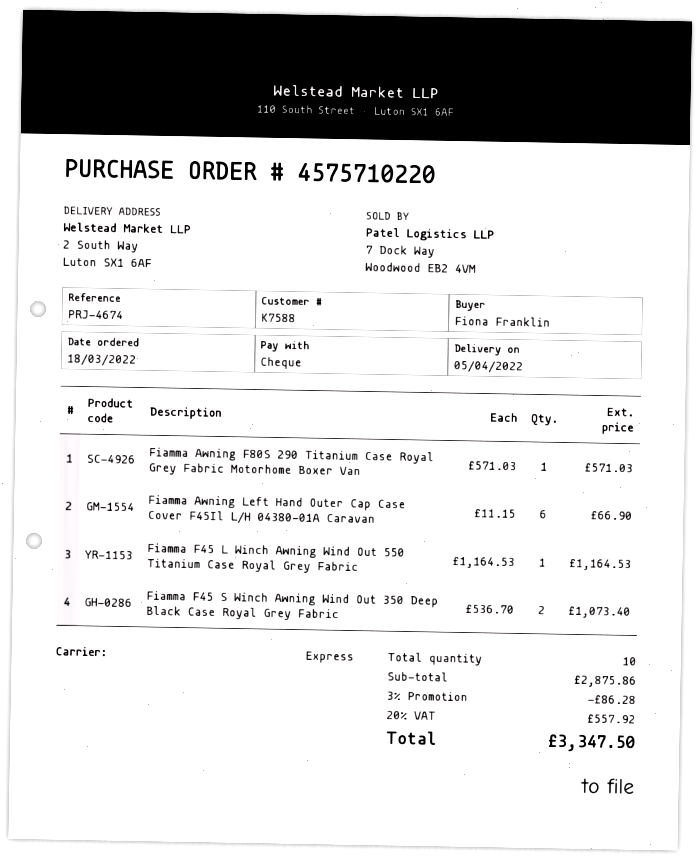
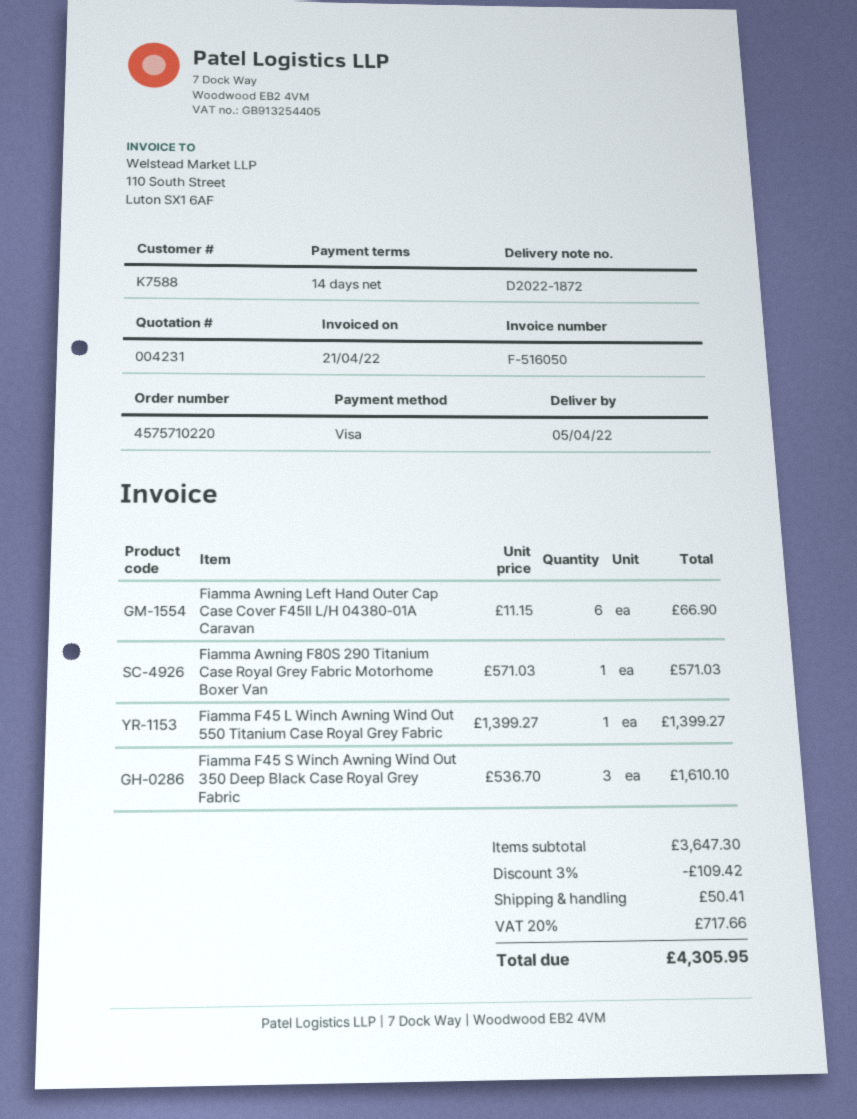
payment method: cheque -> Visa
Fiamma F45 L Winch Awning Wind Out 550 Titanium Case Royal Grey Fabric: 1 x 1164.53 = 1164.53 -> 1 x 1399.27 = 1399.27
Fiamma F45 S Winch Awning Wind Out 350 Deep Black Case Royal Grey Fabric: 2 x 536.70 = 1073.40 -> 3 x 536.70 = 1610.10
subtotal: 2875.86 -> 3647.30
discount: 3% = 86.28 -> 3% = 109.42
shipping: none -> 50.41
tax: 20% = 557.92 -> 20% = 717.66
total: 3347.50 -> 4305.95

